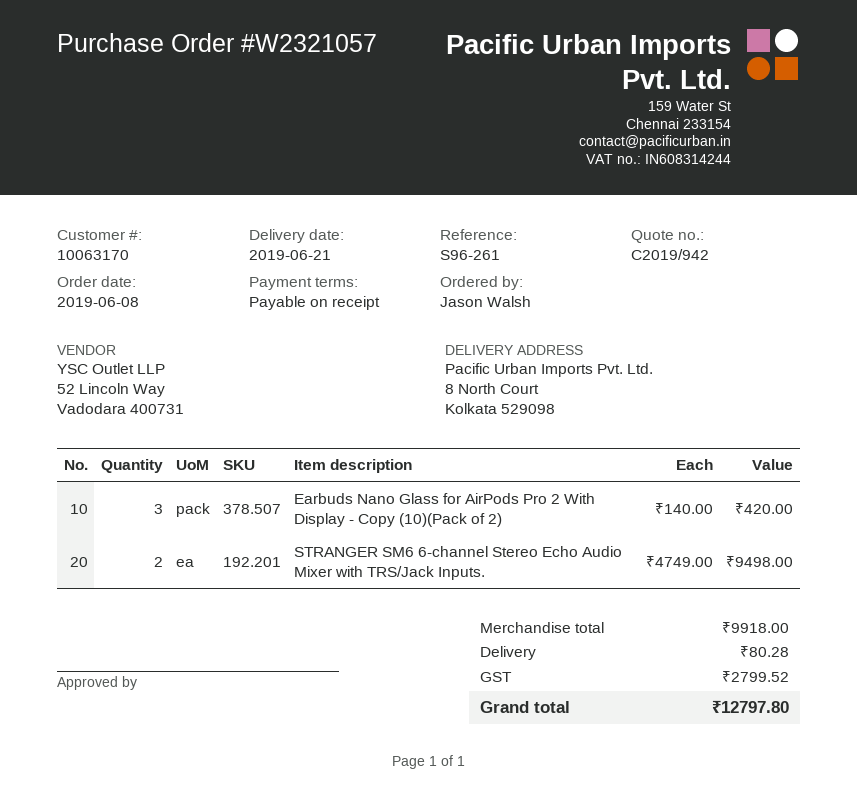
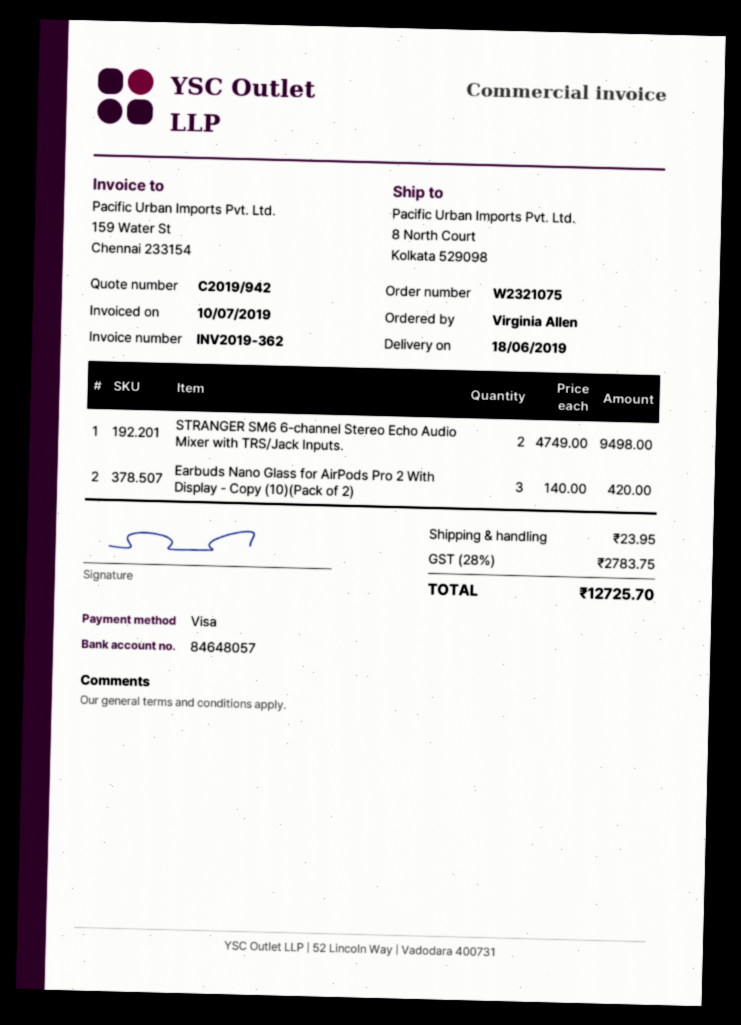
order number: W2321057 -> W2321075
delivery date: 2019-06-21 -> 2019-06-18
ordered by: Jason Walsh -> Virginia Allen
shipping: 80.28 -> 23.95
tax: 2799.52 -> 2783.75
total: 12797.80 -> 12725.70

